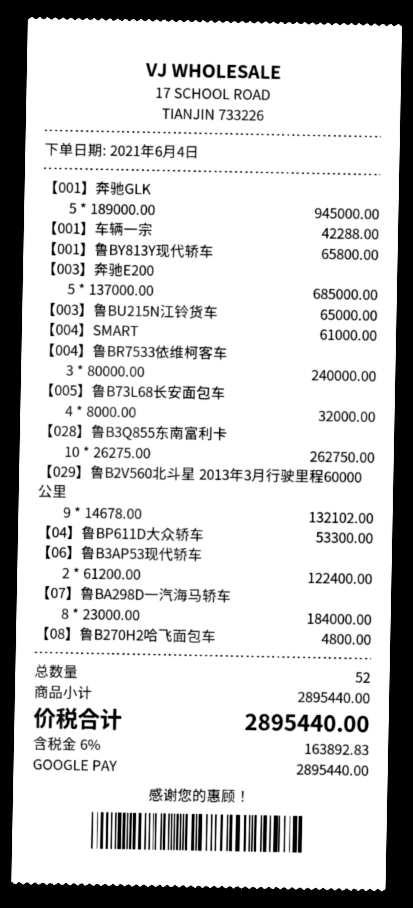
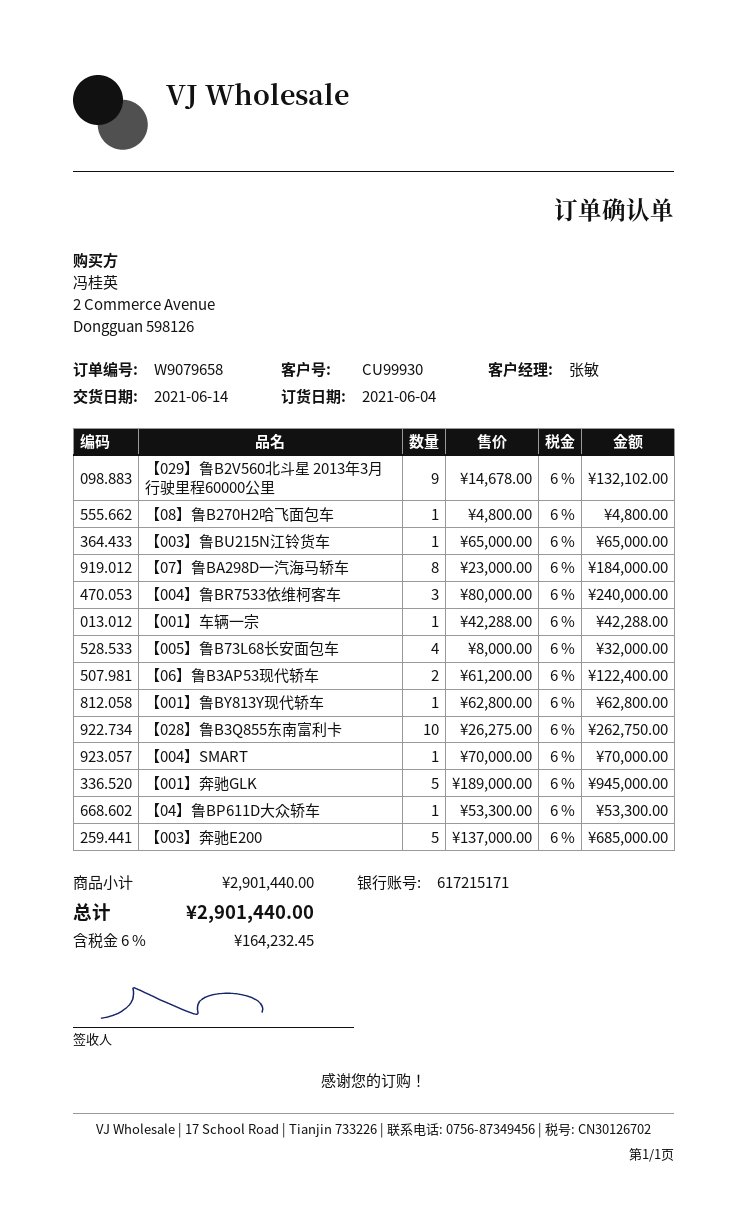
【001】鲁BY813Y现代轿车: 1 x 65800.00 = 65800.00 -> 1 x 62800.00 = 62800.00
【004】SMART: 1 x 61000.00 = 61000.00 -> 1 x 70000.00 = 70000.00
subtotal: 2895440.00 -> 2901440.00
tax: 6% = 163892.83 -> 6% = 164232.45
total: 2895440.00 -> 2901440.00

